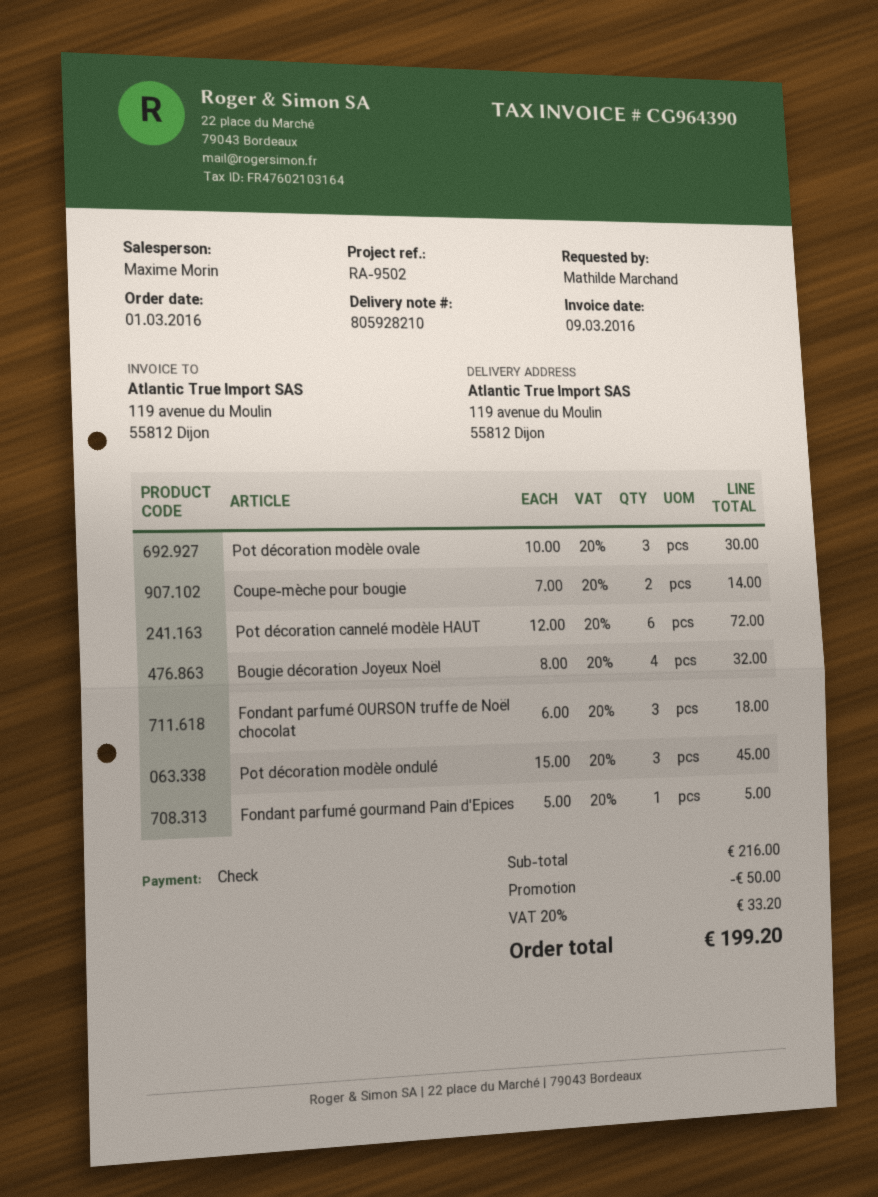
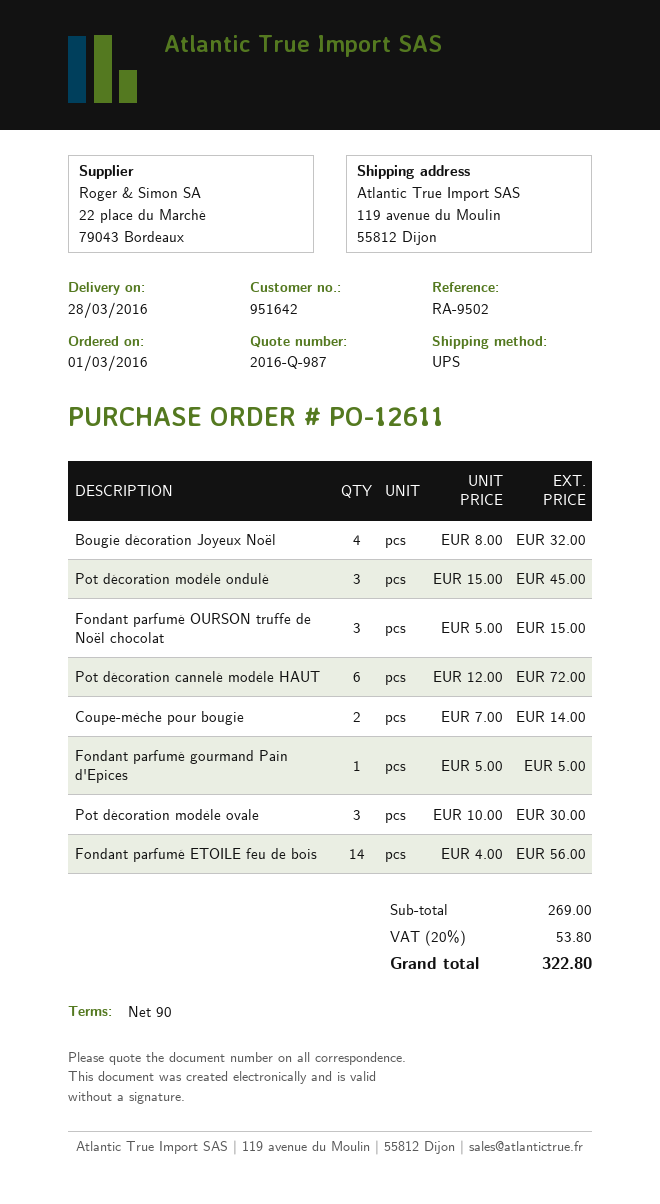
Fondant parfumé OURSON truffe de Noël chocolat: 3 x 6.00 = 18.00 -> 3 x 5.00 = 15.00
Fondant parfumé ETOILE feu de bois: none -> 14 x 4.00 = 56.00
subtotal: 216.00 -> 269.00
discount: 50.00 -> none
tax: 20% = 33.20 -> 20% = 53.80
total: 199.20 -> 322.80

